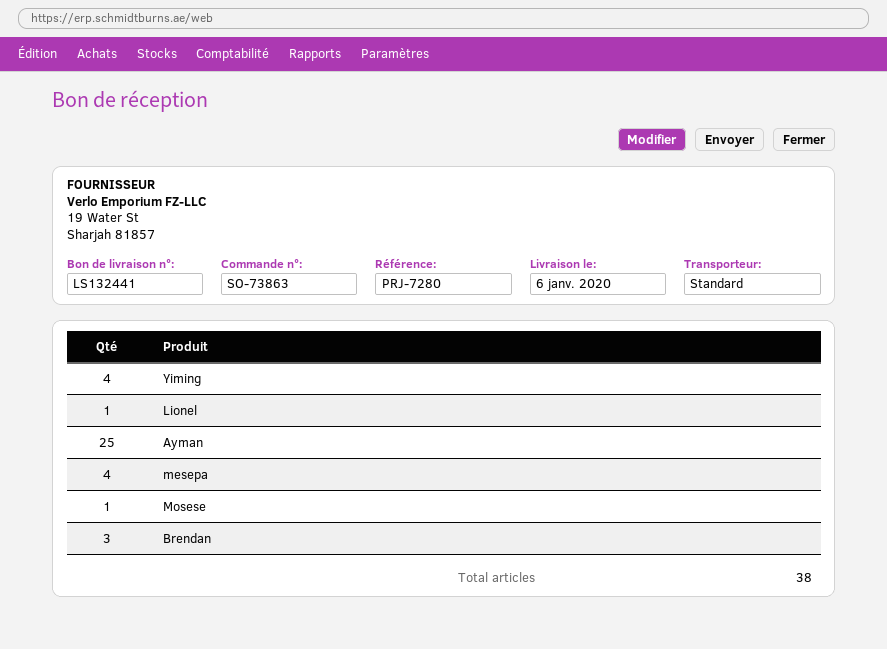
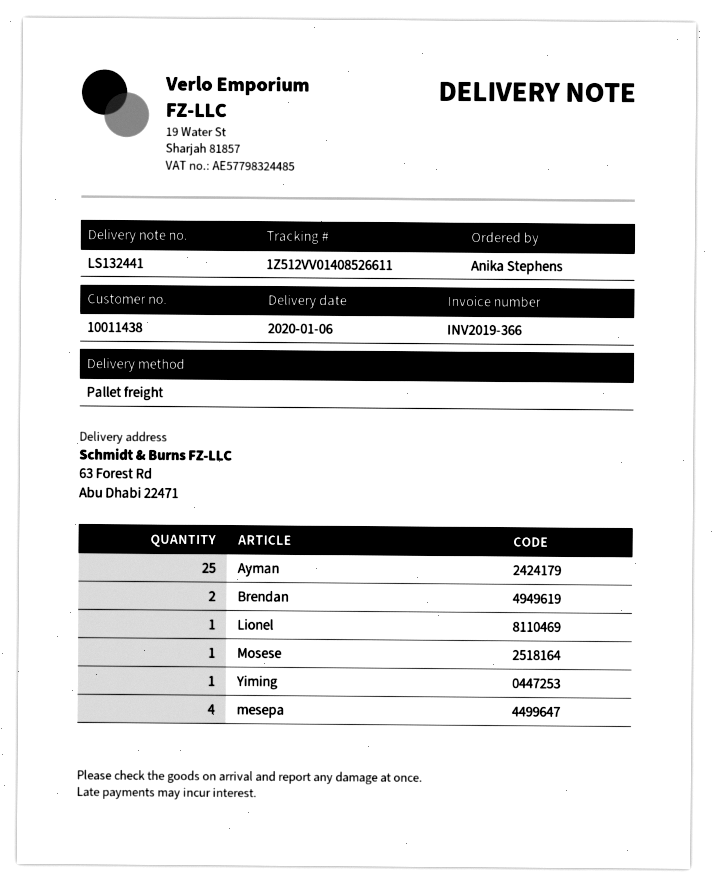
shipping method: standard -> pallet freight
Yiming: 4 -> 1
Brendan: 3 -> 2

